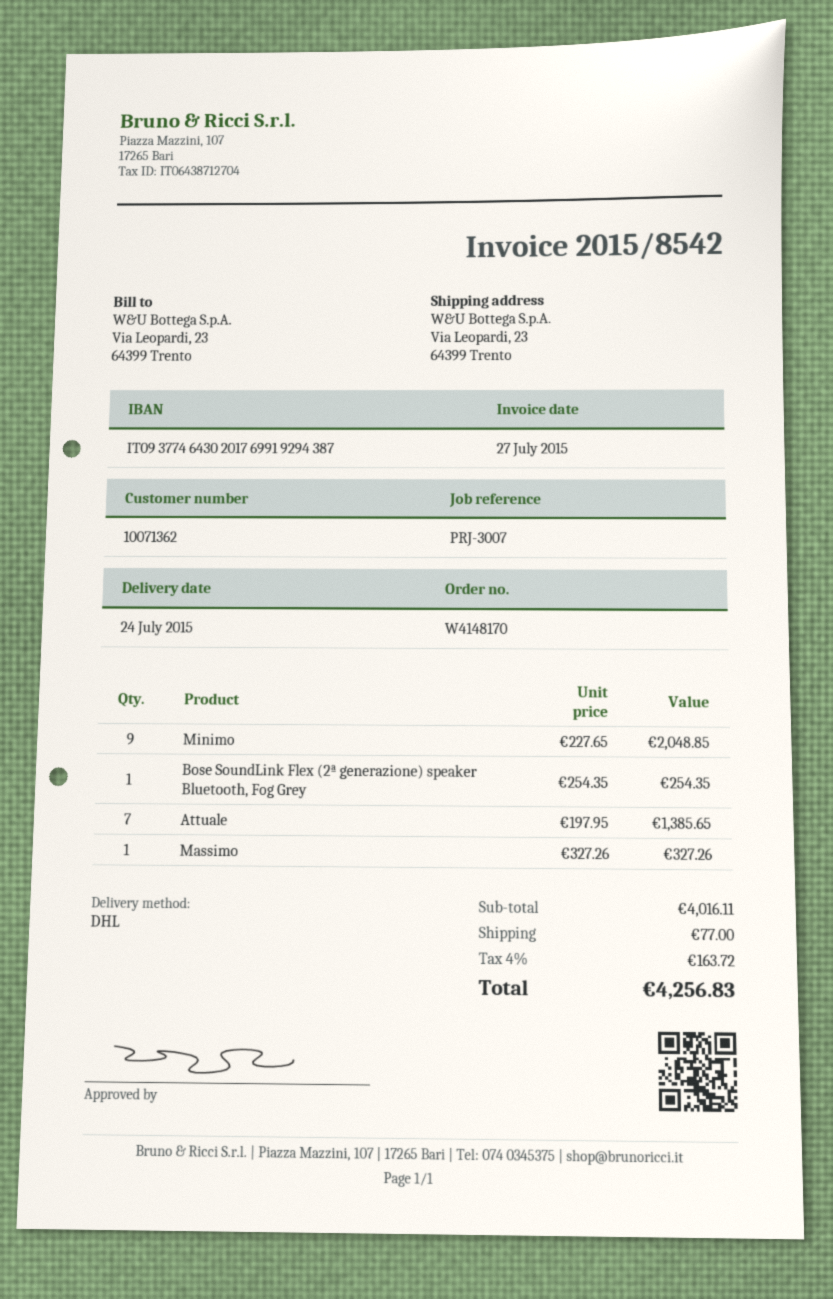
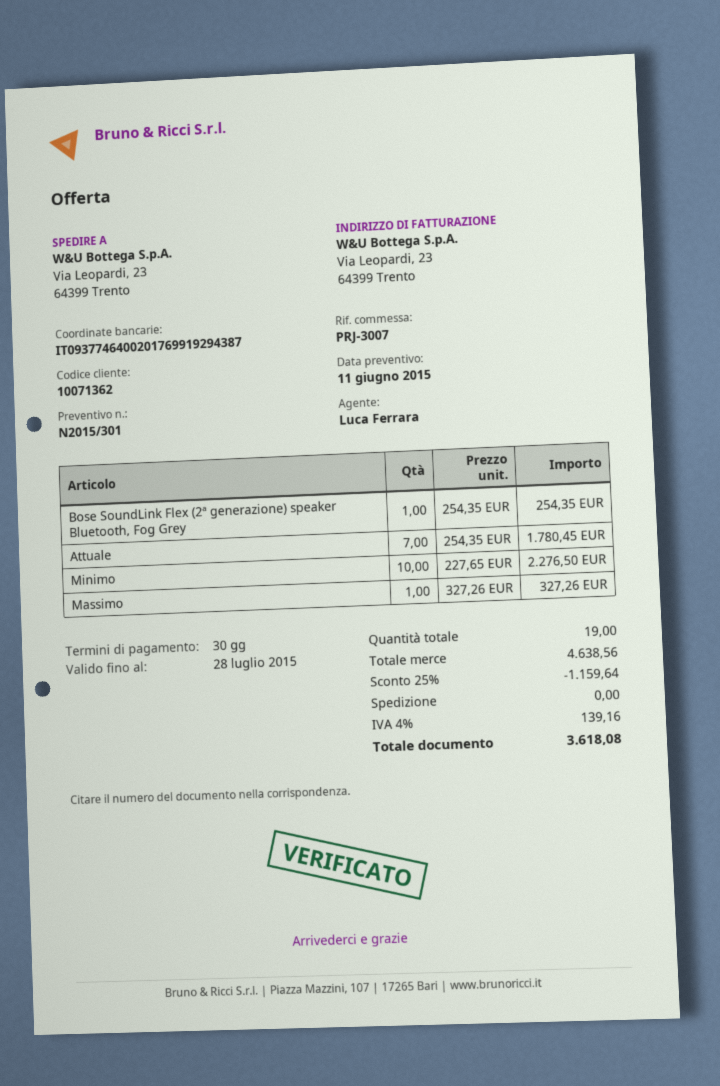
bank account: IT0937746430201769919294387 -> IT0937746400201769919294387
Minimo: 9 x 227.65 = 2048.85 -> 10 x 227.65 = 2276.50
Attuale: 7 x 197.95 = 1385.65 -> 7 x 254.35 = 1780.45
subtotal: 4016.11 -> 4638.56
discount: none -> 25% = 1159.64
shipping: 77.00 -> 0.00
tax: 4% = 163.72 -> 4% = 139.16
total: 4256.83 -> 3618.08

